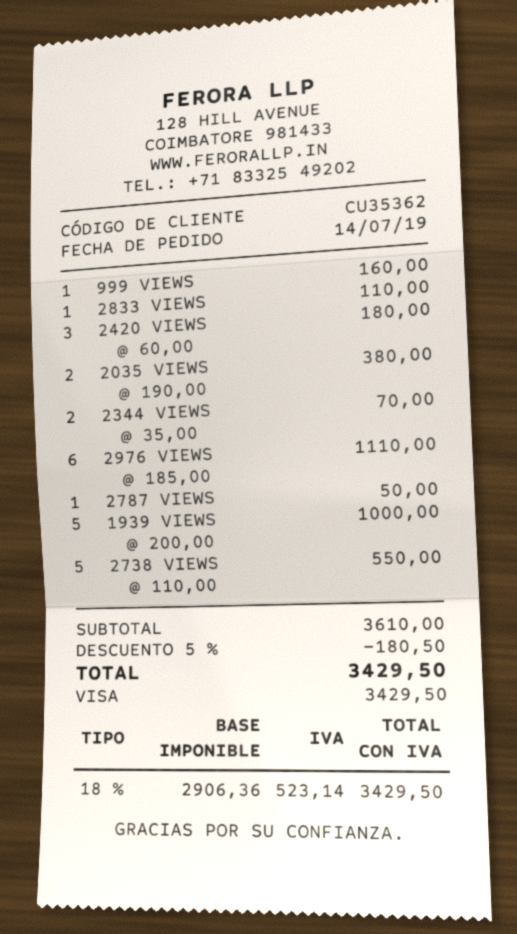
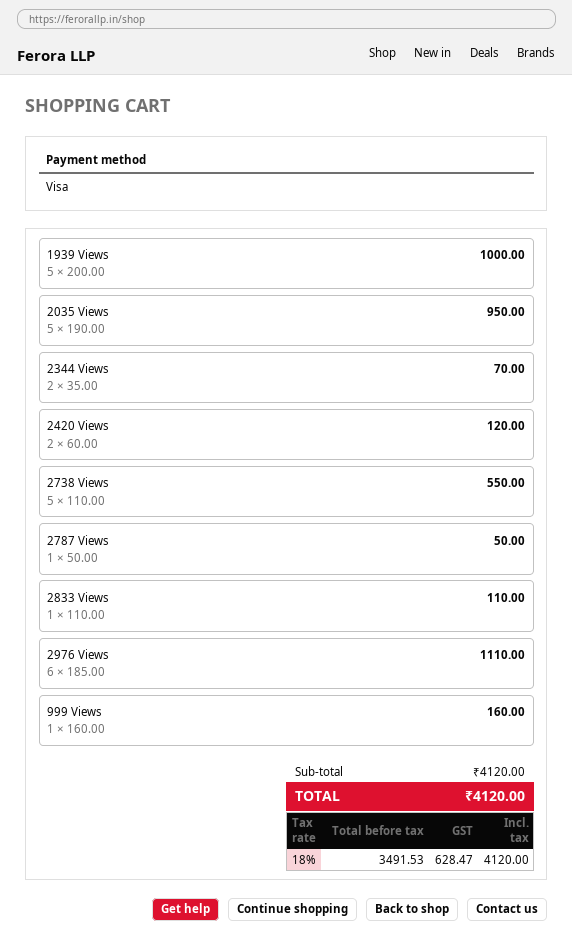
2420 VIEWS: 3 x 60.00 = 180.00 -> 2 x 60.00 = 120.00
2035 VIEWS: 2 x 190.00 = 380.00 -> 5 x 190.00 = 950.00
subtotal: 3610.00 -> 4120.00
discount: 5% = 180.50 -> none
net: 2906.36 -> 3491.53
tax: 18% = 523.14 -> 18% = 628.47
total: 3429.50 -> 4120.00

